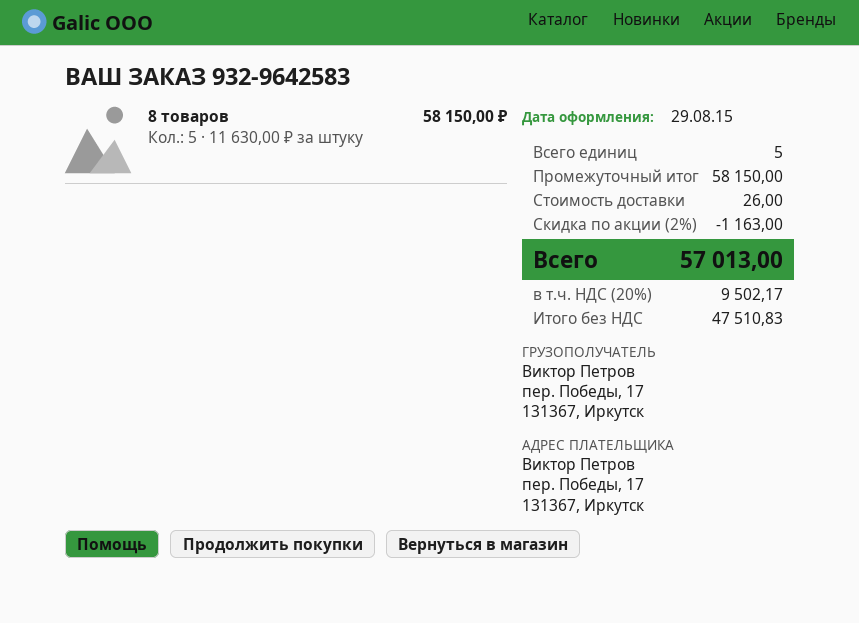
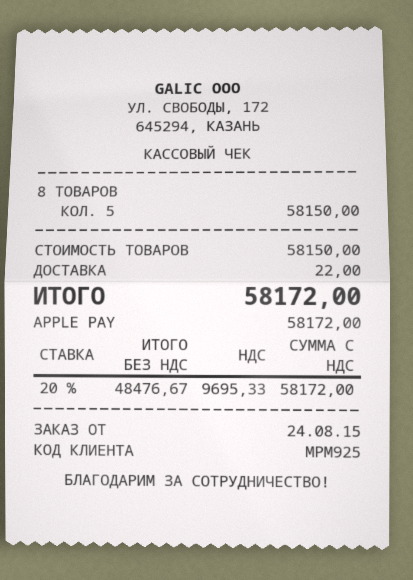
order date: 2015-08-29 -> 2015-08-24
discount: 2% = 1163.00 -> none
shipping: 26.00 -> 22.00
net: 47510.83 -> 48476.67
tax: 20% = 9502.17 -> 20% = 9695.33
total: 57013.00 -> 58172.00

